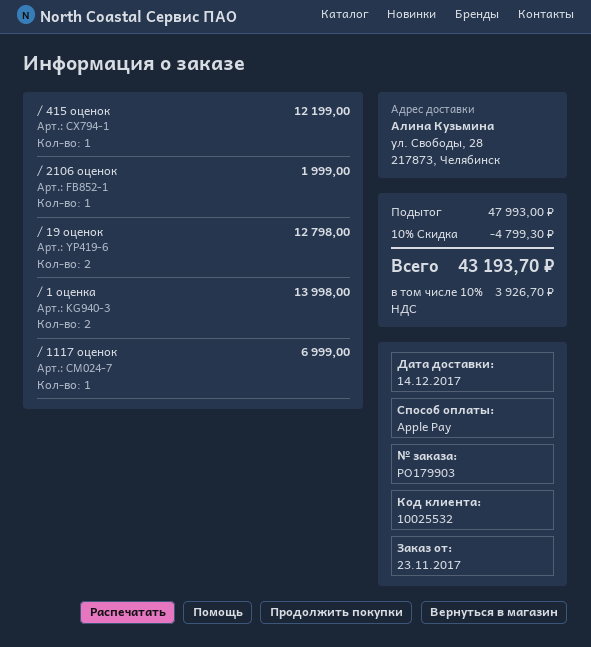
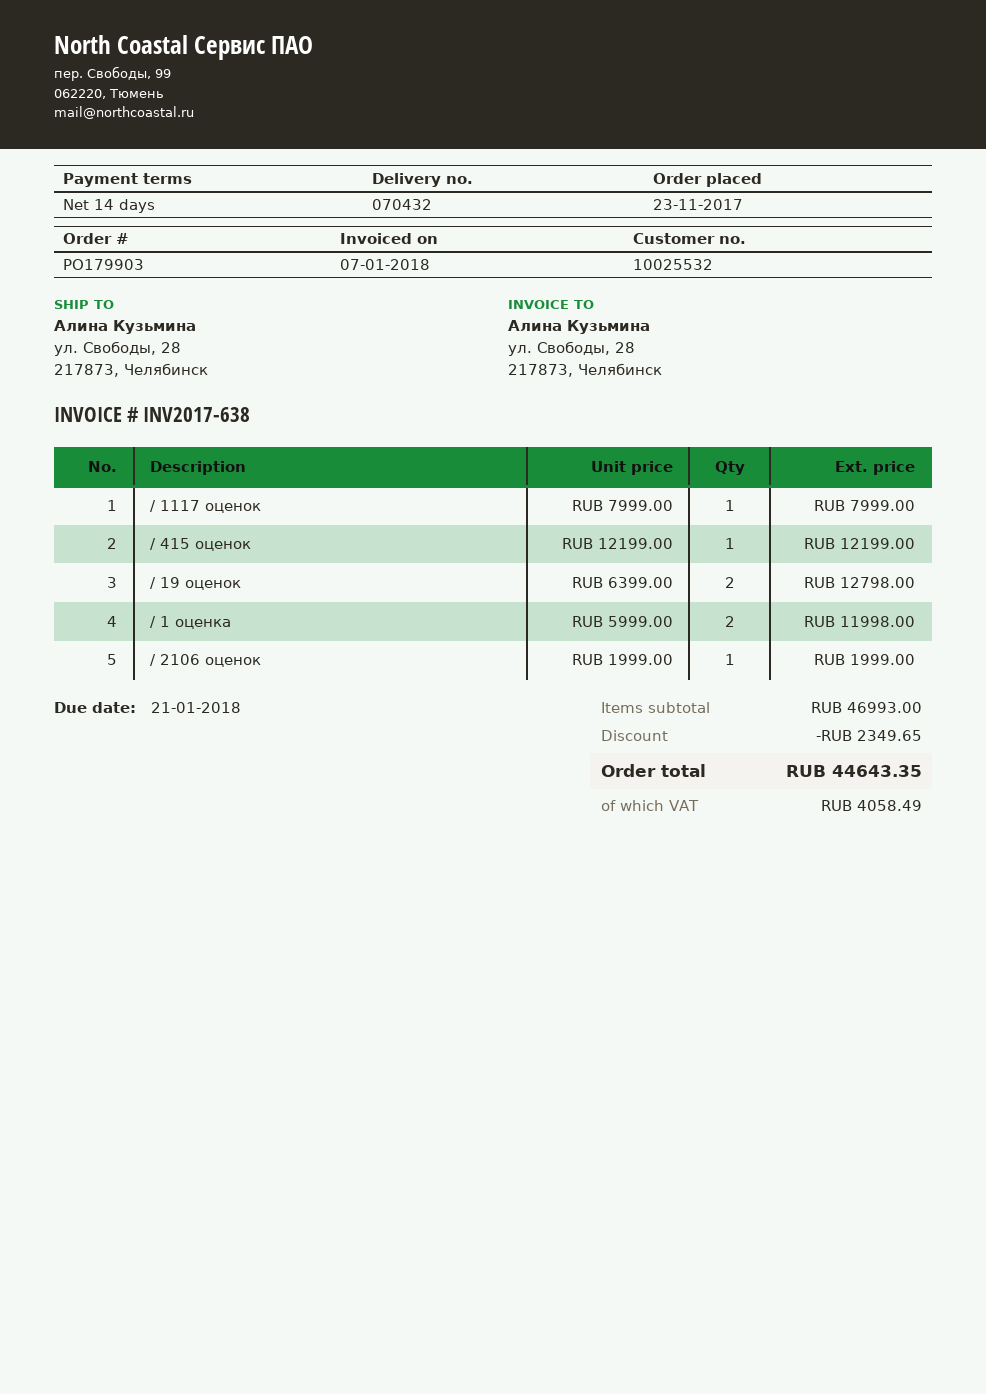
/ 1 оценка: 2 for 13998.00 -> 2 for 11998.00
/ 1117 оценок: 1 for 6999.00 -> 1 for 7999.00
subtotal: 47993.00 -> 46993.00
discount: 4799.30 -> 2349.65
tax: 3926.70 -> 4058.49
total: 43193.70 -> 44643.35

